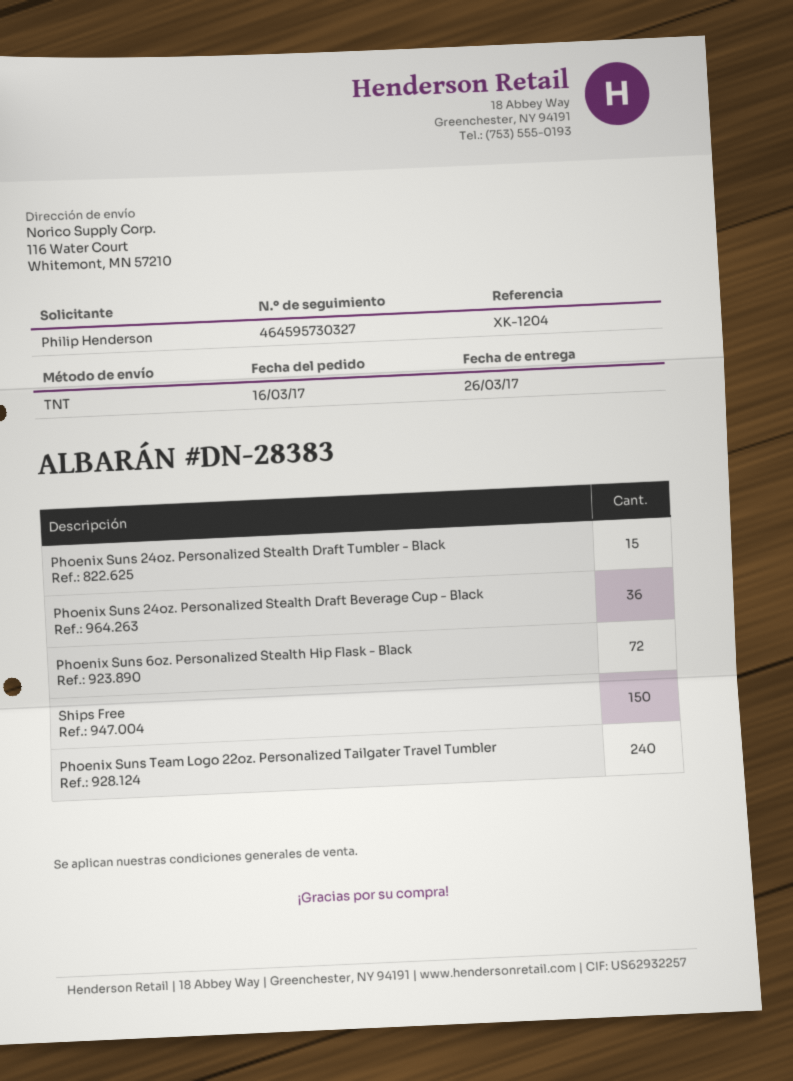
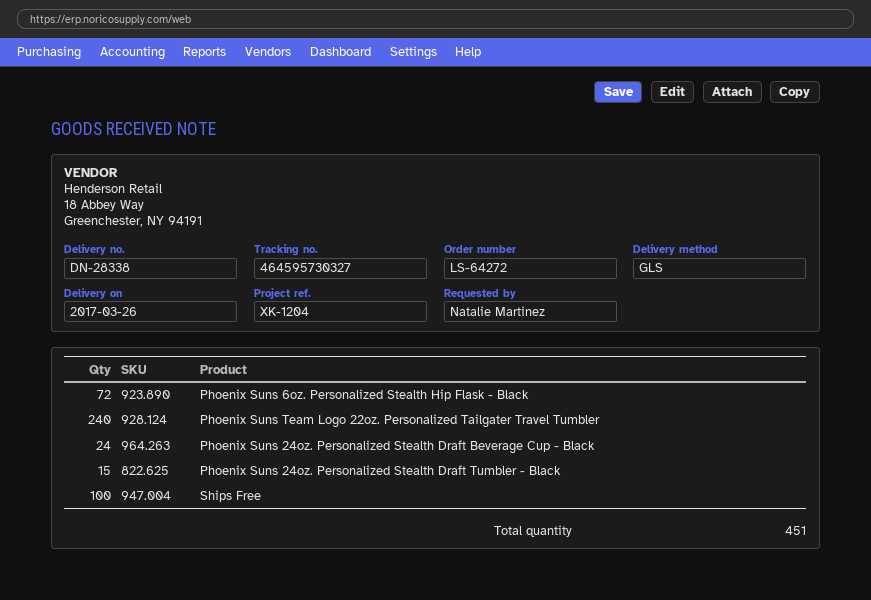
delivery note number: DN-28383 -> DN-28338
ordered by: Philip Henderson -> Natalie Martinez
shipping method: TNT -> GLS
Phoenix Suns 24oz. Personalized Stealth Draft Beverage Cup - Black: 36 -> 24
Ships Free: 150 -> 100

